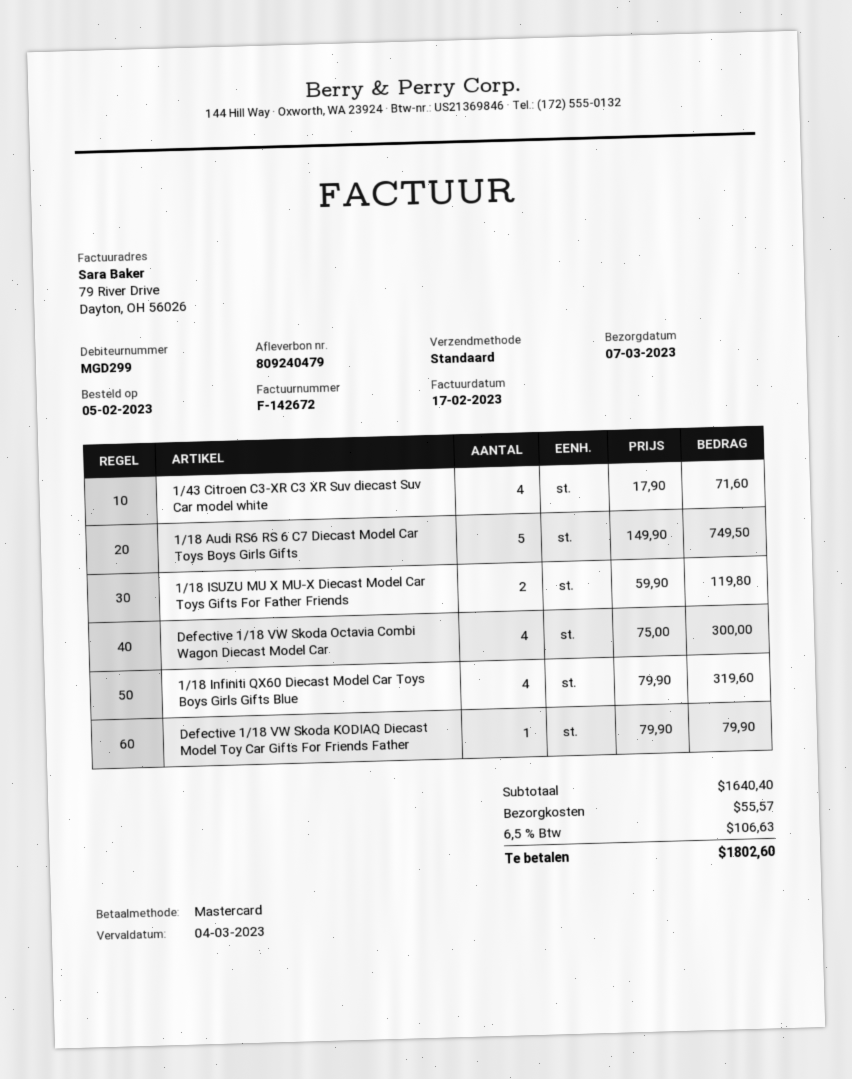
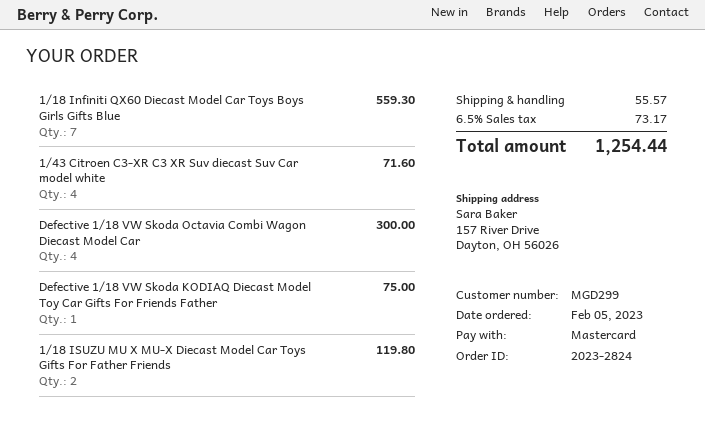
1/18 Audi RS6 RS 6 C7 Diecast Model Car Toys Boys Girls Gifts: 5 for 749.50 -> none
1/18 Infiniti QX60 Diecast Model Car Toys Boys Girls Gifts Blue: 4 for 319.60 -> 7 for 559.30
Defective 1/18 VW Skoda KODIAQ Diecast Model Toy Car Gifts For Friends Father: 1 for 79.90 -> 1 for 75.00
tax: 6.5% = 106.63 -> 6.5% = 73.17
total: 1802.60 -> 1254.44

